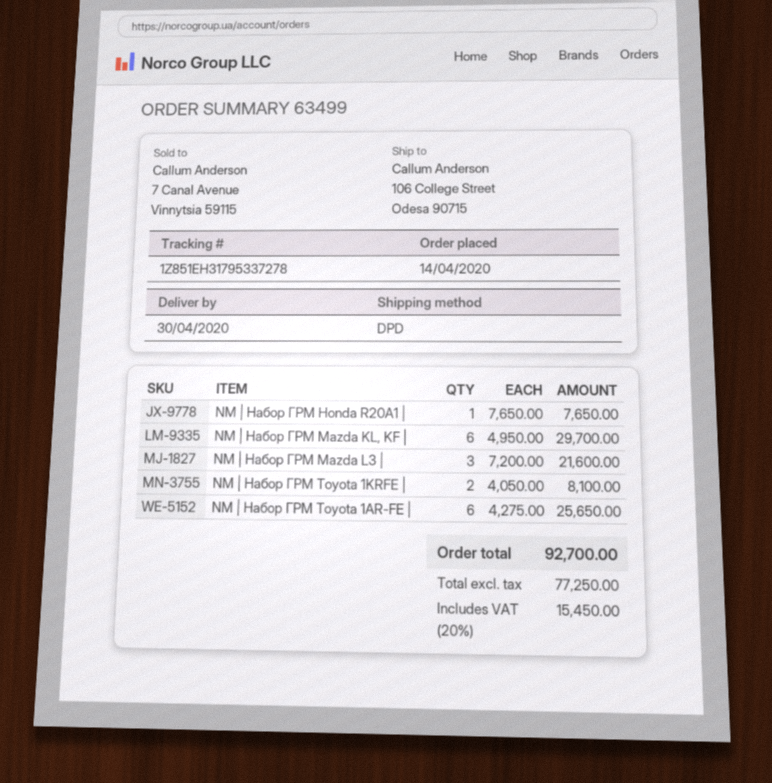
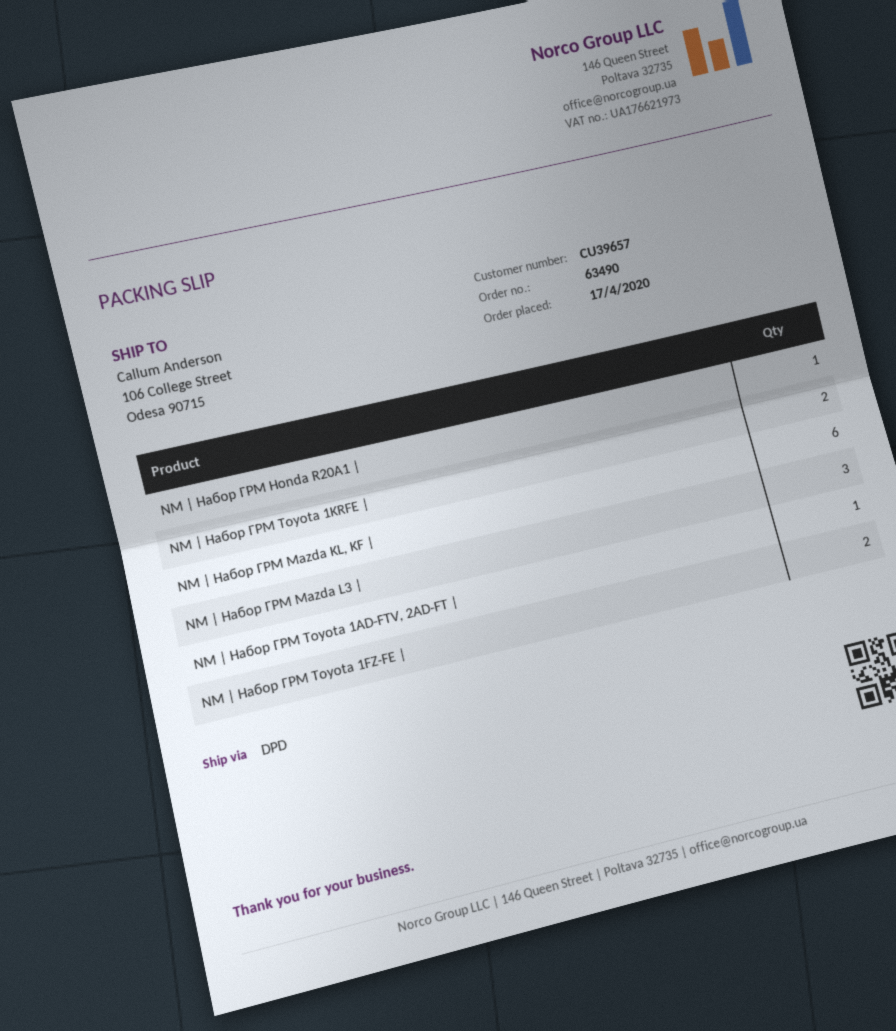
order number: 63499 -> 63490
order date: 2020-04-14 -> 2020-04-17
NM | Набор ГРМ Toyota 1AR-FE |: 6 -> none
NM | Набор ГРМ Toyota 1AD-FTV, 2AD-FT |: none -> 1
NM | Набор ГРМ Toyota 1FZ-FE |: none -> 2

